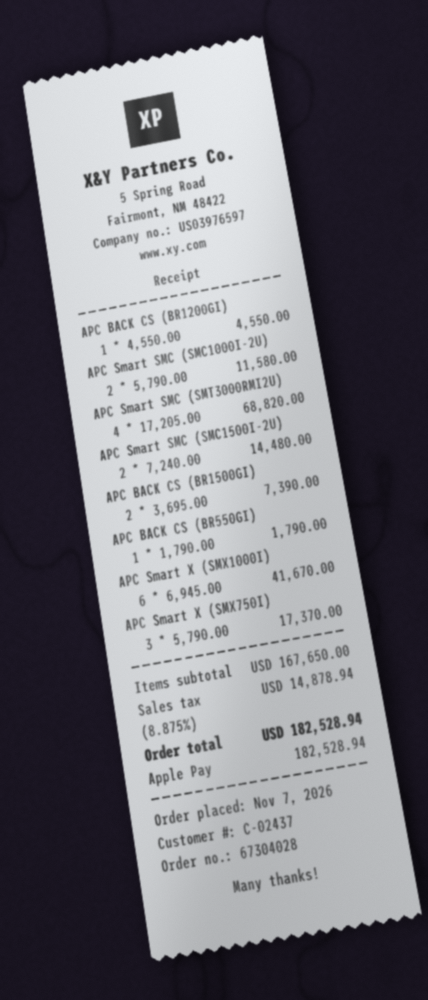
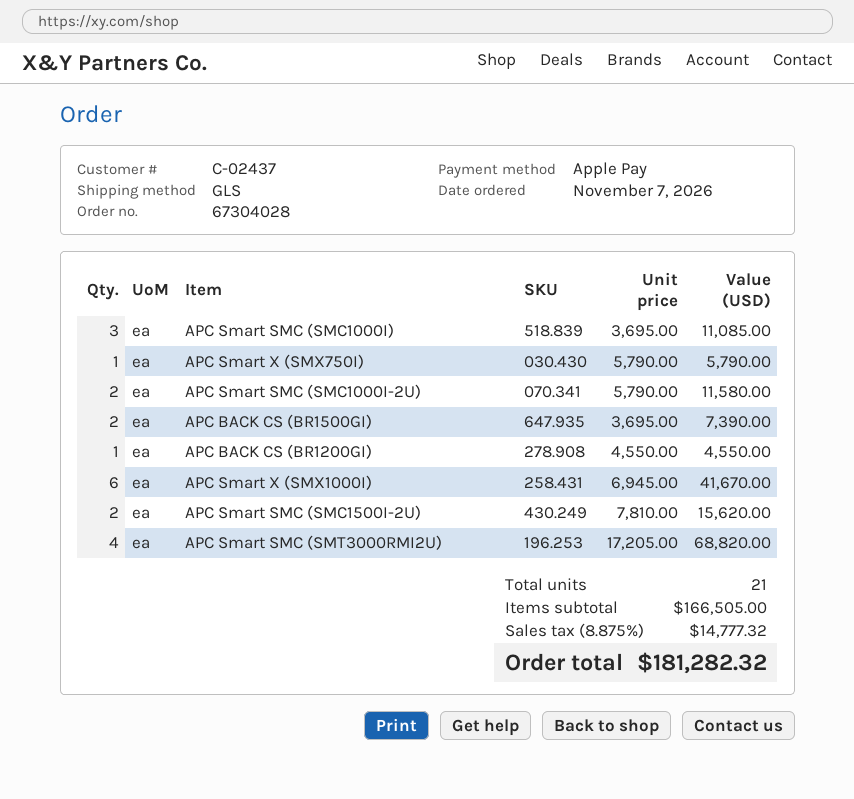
APC Smart SMC (SMC1500I-2U): 2 x 7240.00 = 14480.00 -> 2 x 7810.00 = 15620.00
APC BACK CS (BR550GI): 1 x 1790.00 = 1790.00 -> none
APC Smart X (SMX750I): 3 x 5790.00 = 17370.00 -> 1 x 5790.00 = 5790.00
APC Smart SMC (SMC1000I): none -> 3 x 3695.00 = 11085.00
subtotal: 167650.00 -> 166505.00
tax: 8.875% = 14878.94 -> 8.875% = 14777.32
total: 182528.94 -> 181282.32

